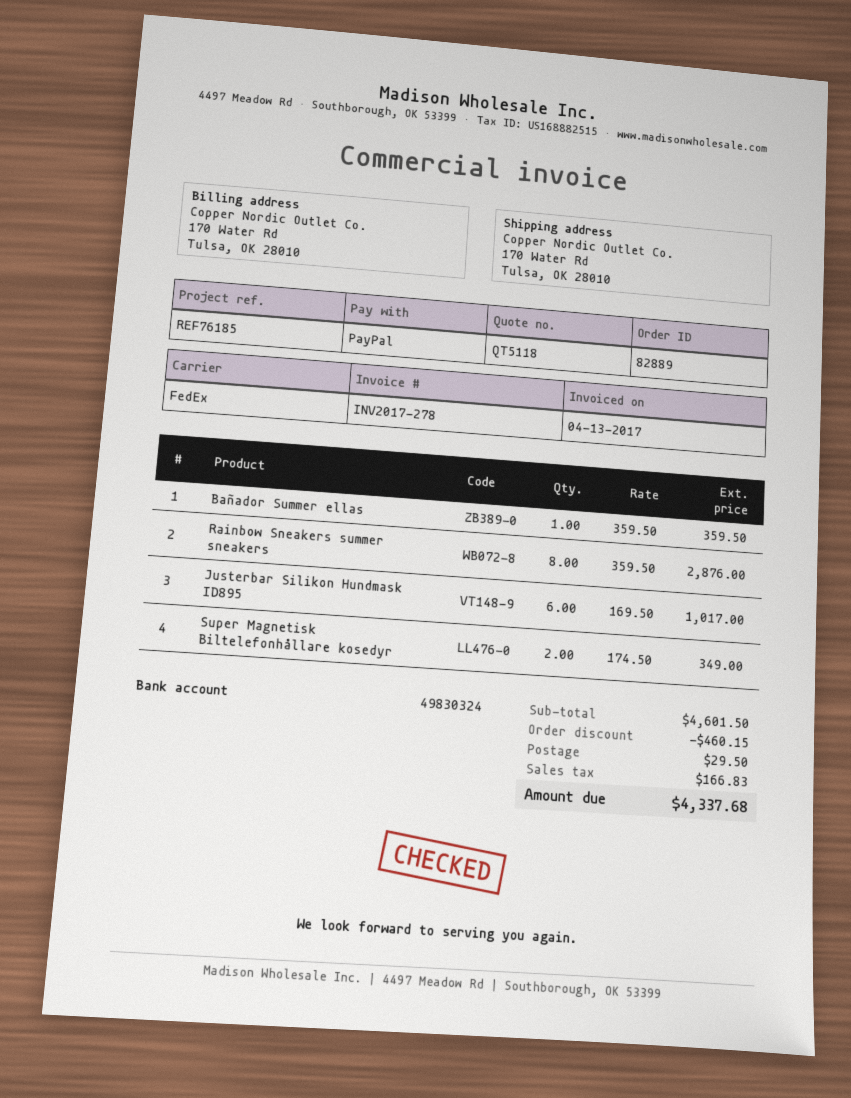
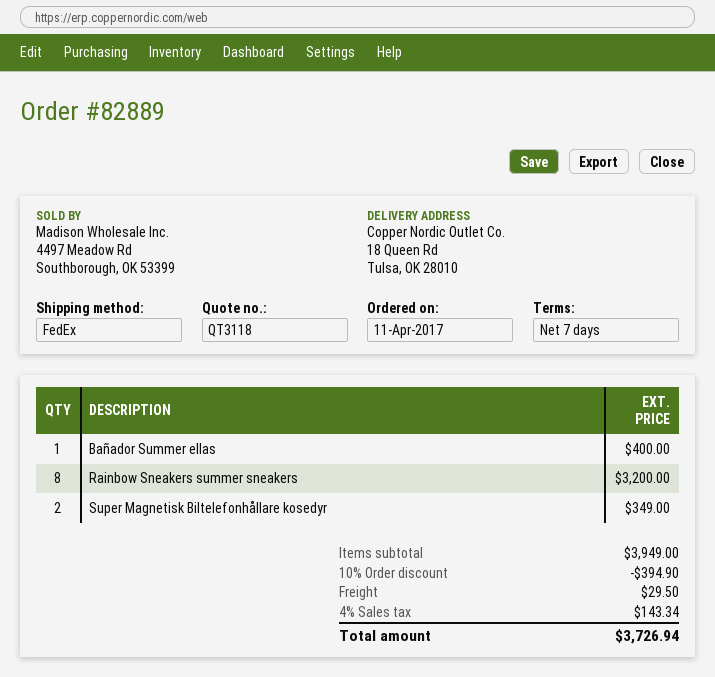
quote number: QT5118 -> QT3118
ship to: 170 Water Rd, Tulsa, OK 28010 -> 18 Queen Rd, Tulsa, OK 28010
Bañador Summer ellas: 1 for 359.50 -> 1 for 400.00
Rainbow Sneakers summer sneakers: 8 for 2876.00 -> 8 for 3200.00
Justerbar Silikon Hundmask ID895: 6 for 1017.00 -> none
subtotal: 4601.50 -> 3949.00
discount: 460.15 -> 394.90
tax: 166.83 -> 143.34
total: 4337.68 -> 3726.94

